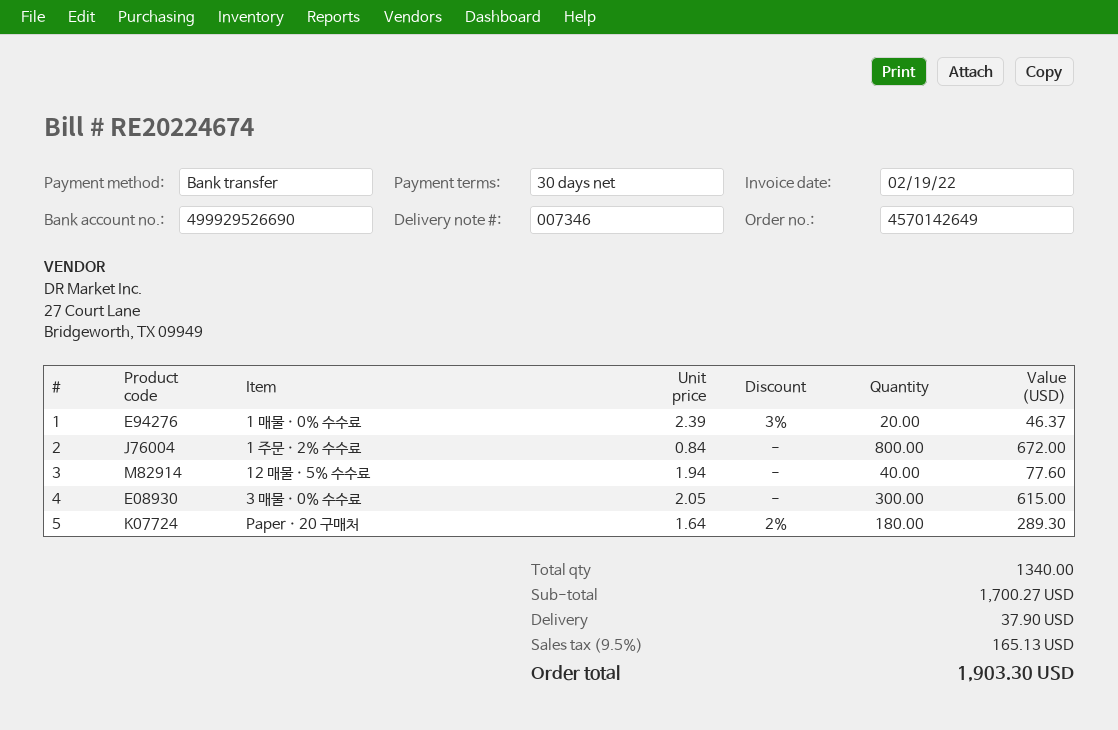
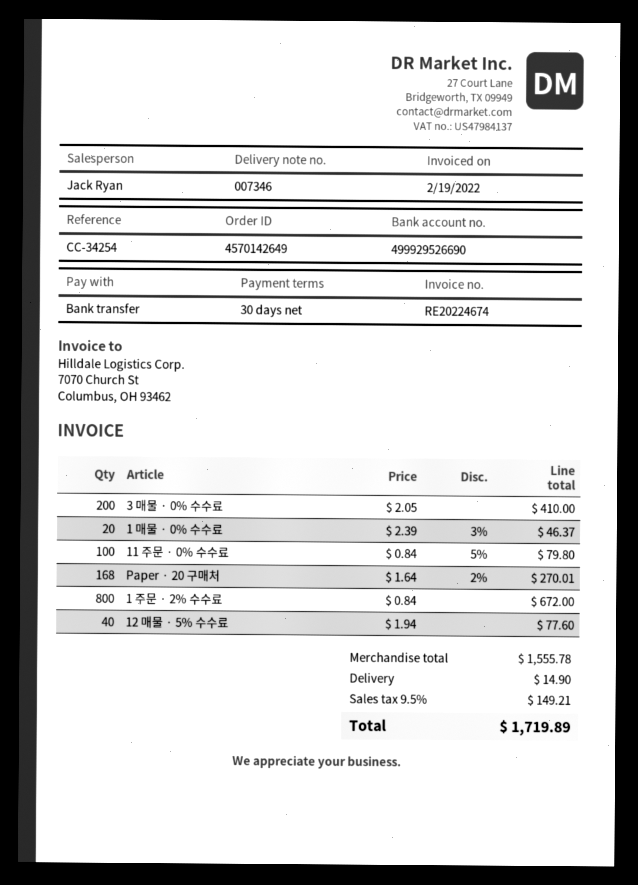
3 매물 · 0% 수수료: 300 x 2.05 = 615.00 -> 200 x 2.05 = 410.00
Paper · 20 구매처: 180 x 1.64 - 2% = 289.30 -> 168 x 1.64 - 2% = 270.01
11 주문 · 0% 수수료: none -> 100 x 0.84 - 5% = 79.80
subtotal: 1700.27 -> 1555.78
shipping: 37.90 -> 14.90
tax: 9.5% = 165.13 -> 9.5% = 149.21
total: 1903.30 -> 1719.89

